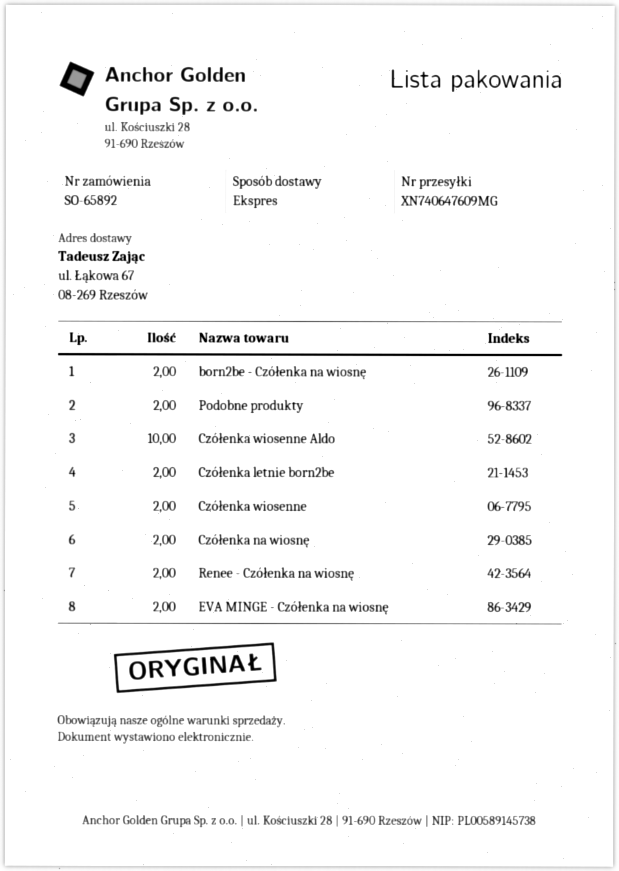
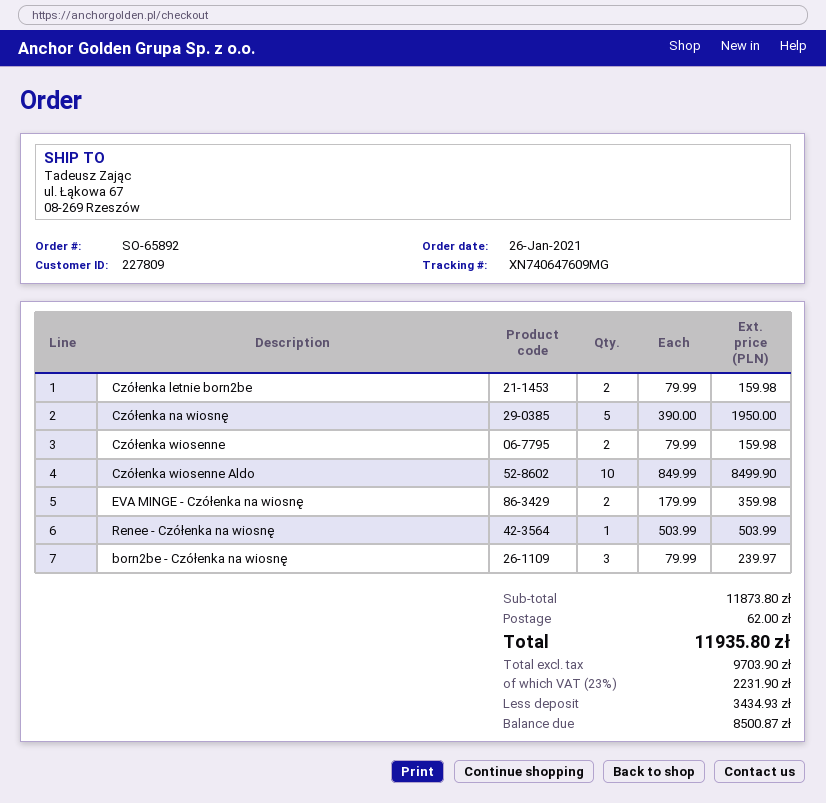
born2be - Czółenka na wiosnę: 2 -> 3
Podobne produkty: 2 -> none
Czółenka na wiosnę: 2 -> 5
Renee - Czółenka na wiosnę: 2 -> 1

